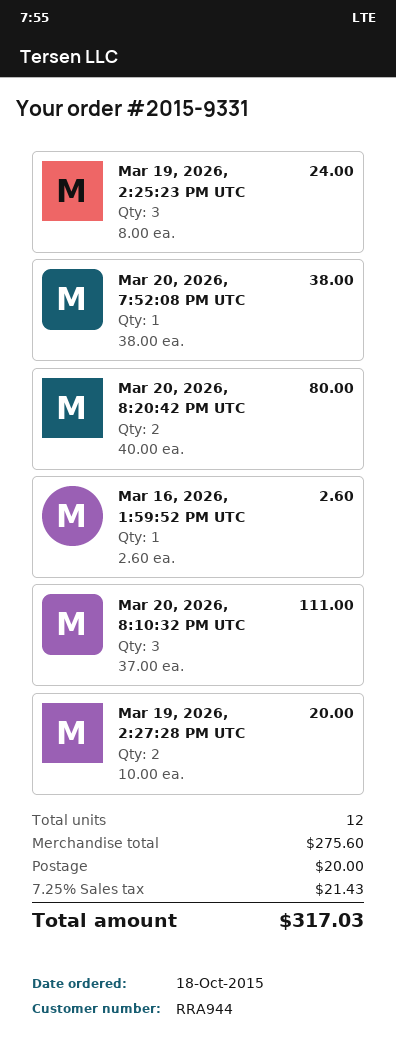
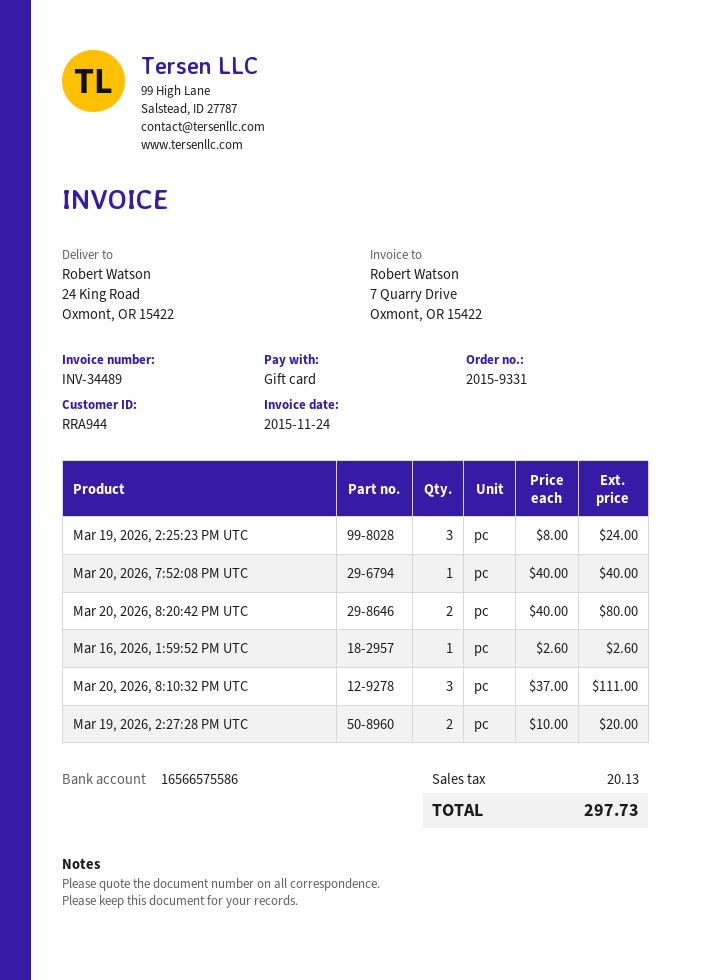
Mar 20, 2026, 7:52:08 PM UTC: 1 x 38.00 = 38.00 -> 1 x 40.00 = 40.00
shipping: 20.00 -> none
tax: 21.43 -> 20.13
total: 317.03 -> 297.73

